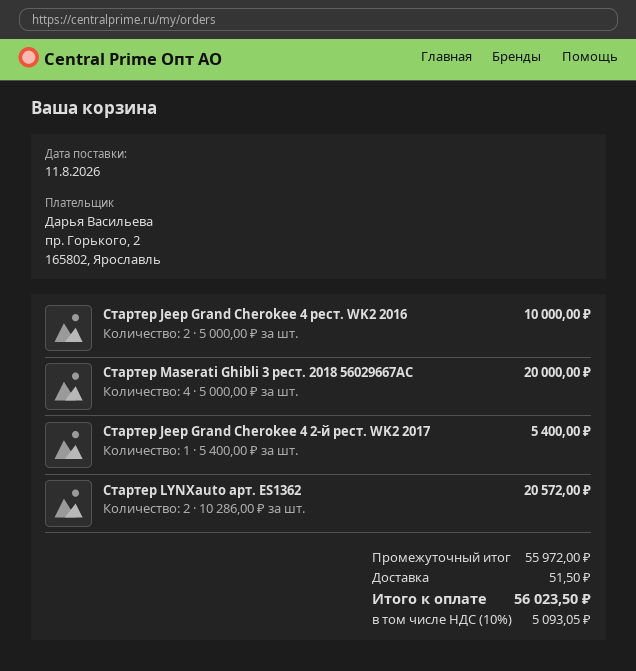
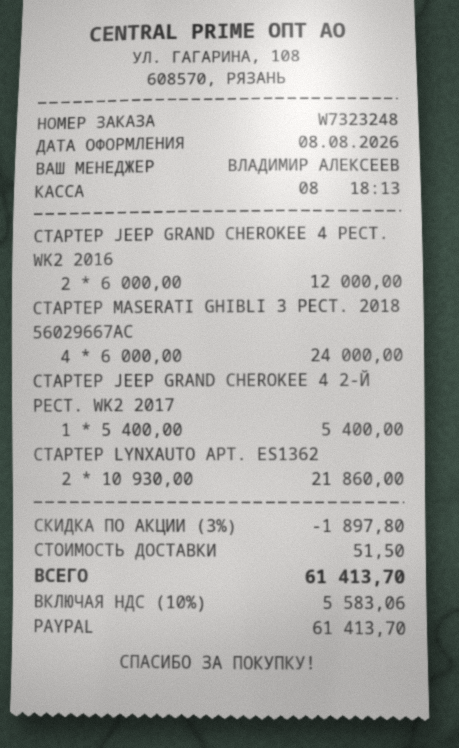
Стартер Jeep Grand Cherokee 4 рест. WK2 2016: 2 x 5000.00 = 10000.00 -> 2 x 6000.00 = 12000.00
Стартер Maserati Ghibli 3 рест. 2018 56029667AC: 4 x 5000.00 = 20000.00 -> 4 x 6000.00 = 24000.00
Стартер LYNXauto арт. ES1362: 2 x 10286.00 = 20572.00 -> 2 x 10930.00 = 21860.00
discount: none -> 3% = 1897.80
tax: 10% = 5093.05 -> 10% = 5583.06
total: 56023.50 -> 61413.70

